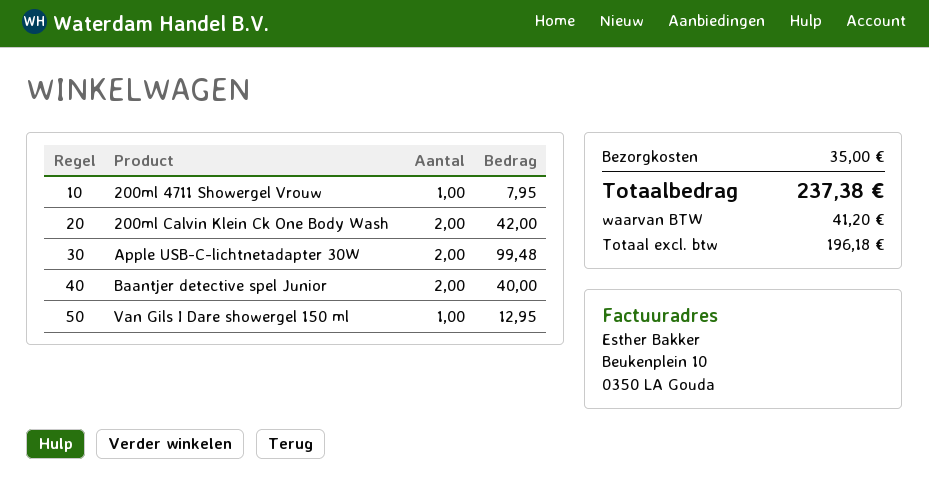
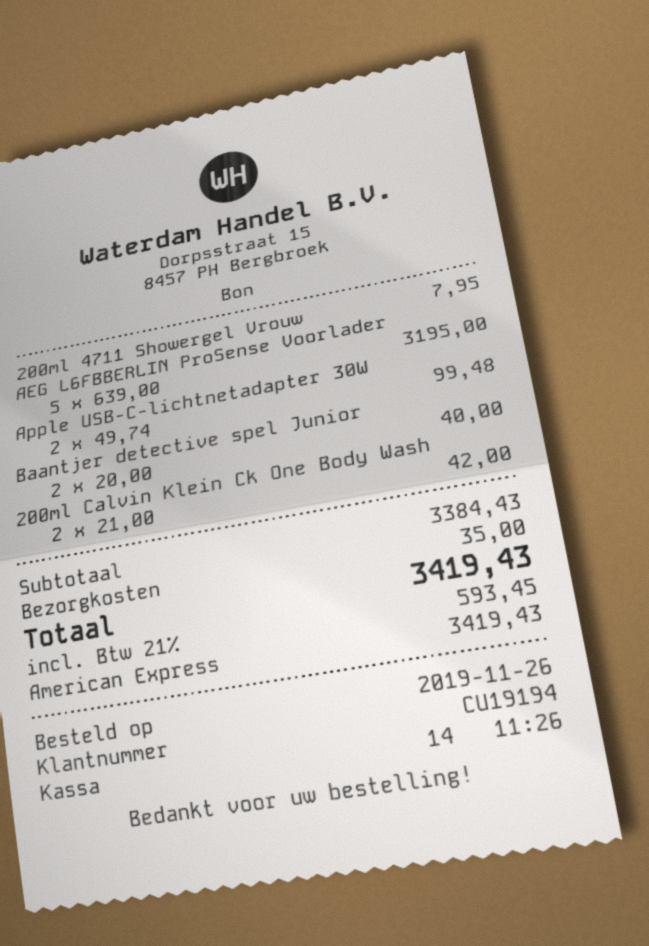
Van Gils I Dare showergel 150 ml: 1 for 12.95 -> none
AEG L6FBBERLIN ProSense Voorlader: none -> 5 for 3195.00
tax: 41.20 -> 593.45
total: 237.38 -> 3419.43

